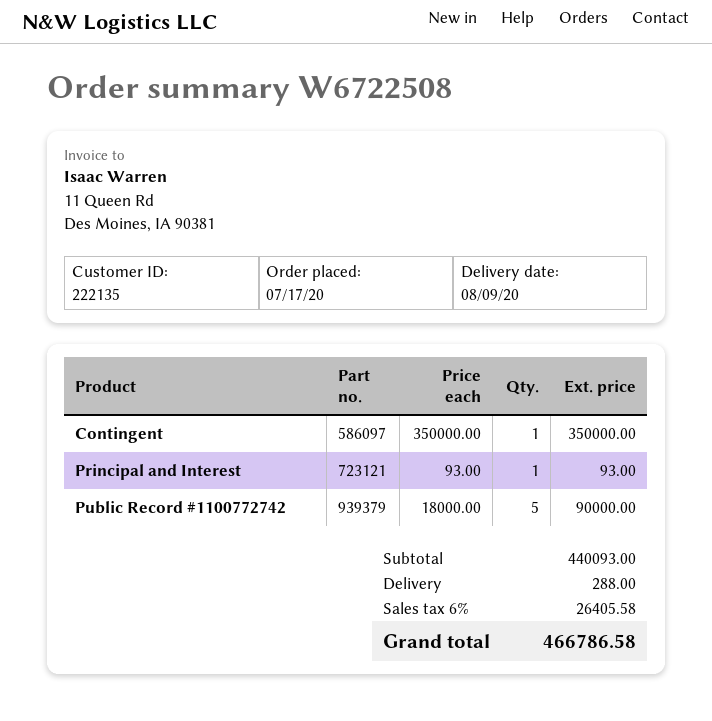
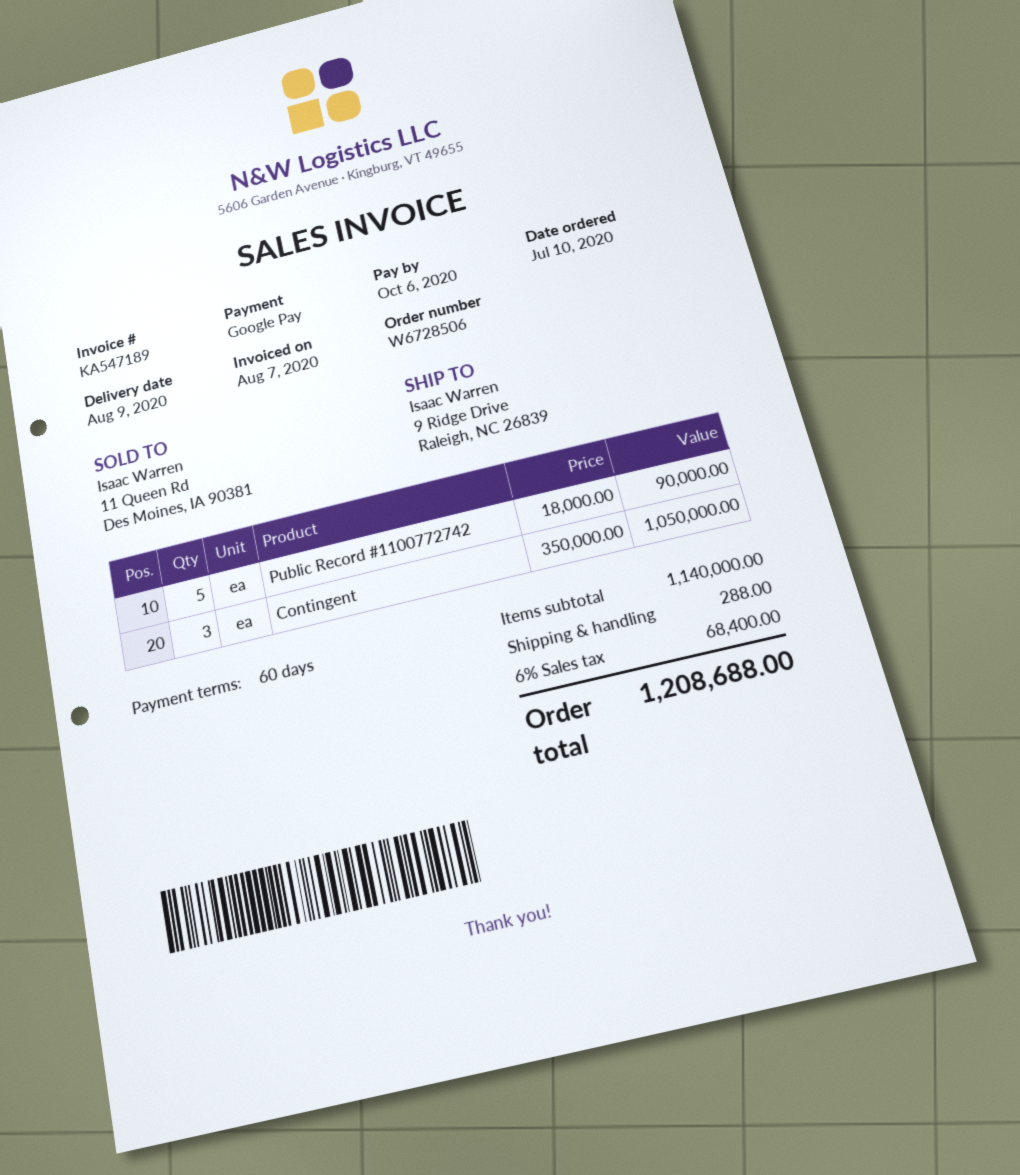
order number: W6722508 -> W6728506
order date: 2020-07-17 -> 2020-07-10
Contingent: 1 x 350000.00 = 350000.00 -> 3 x 350000.00 = 1050000.00
Principal and Interest: 1 x 93.00 = 93.00 -> none
subtotal: 440093.00 -> 1140000.00
tax: 6% = 26405.58 -> 6% = 68400.00
total: 466786.58 -> 1208688.00

